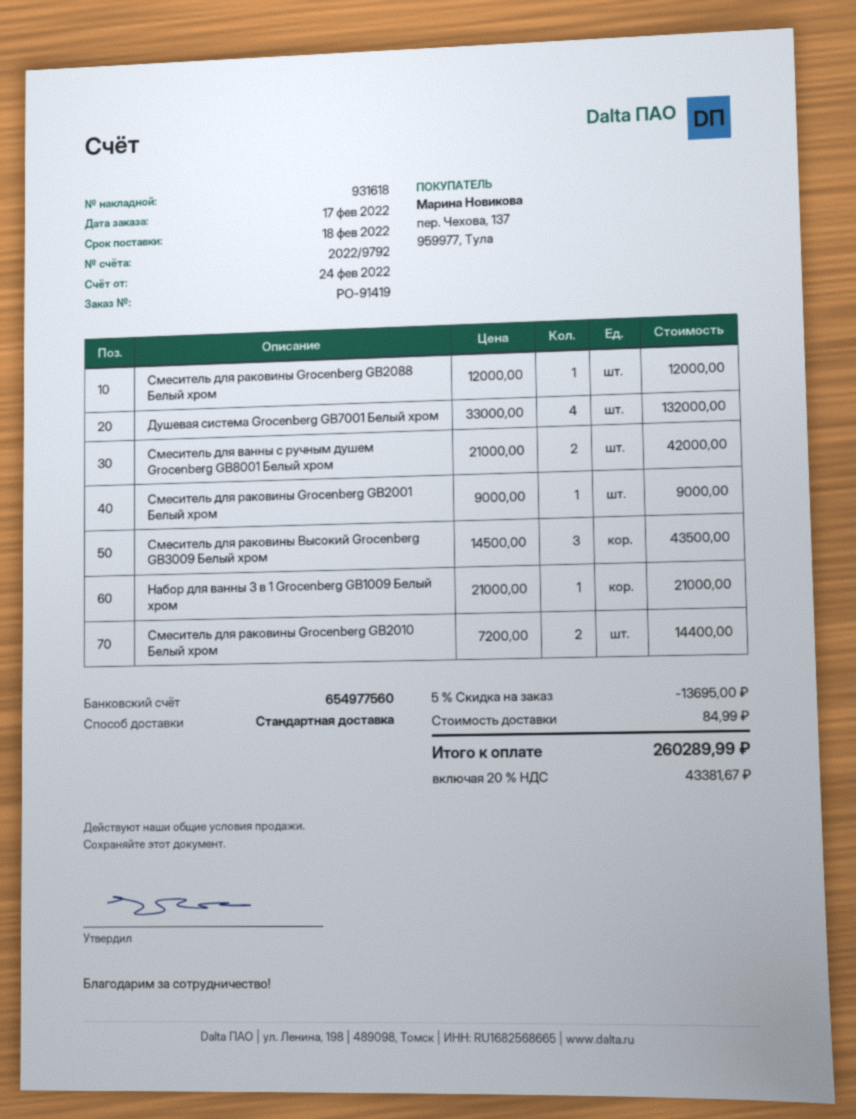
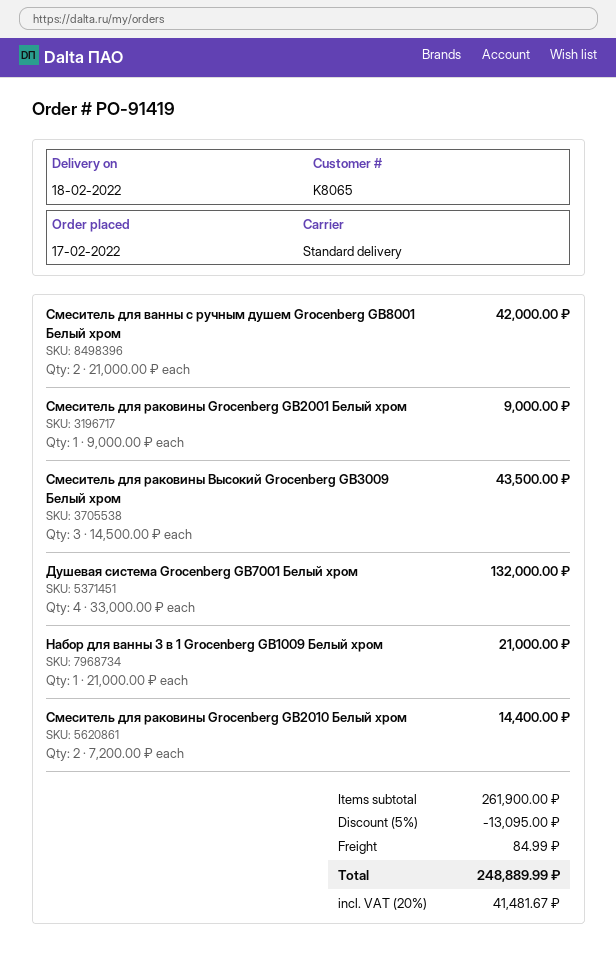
Cмеситель для раковины Grocenberg GB2088 Белый хром: 1 x 12000.00 = 12000.00 -> none
discount: 5% = 13695.00 -> 5% = 13095.00
tax: 20% = 43381.67 -> 20% = 41481.67
total: 260289.99 -> 248889.99

